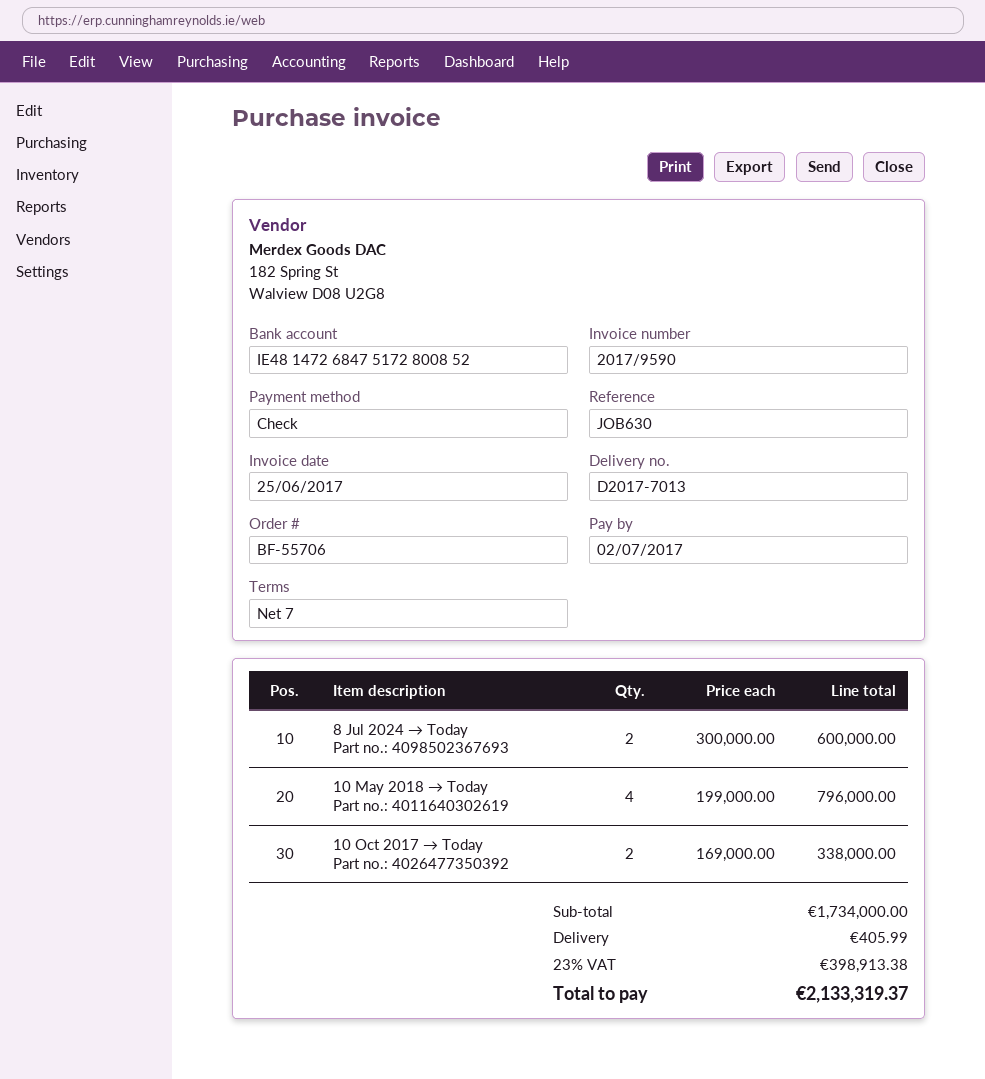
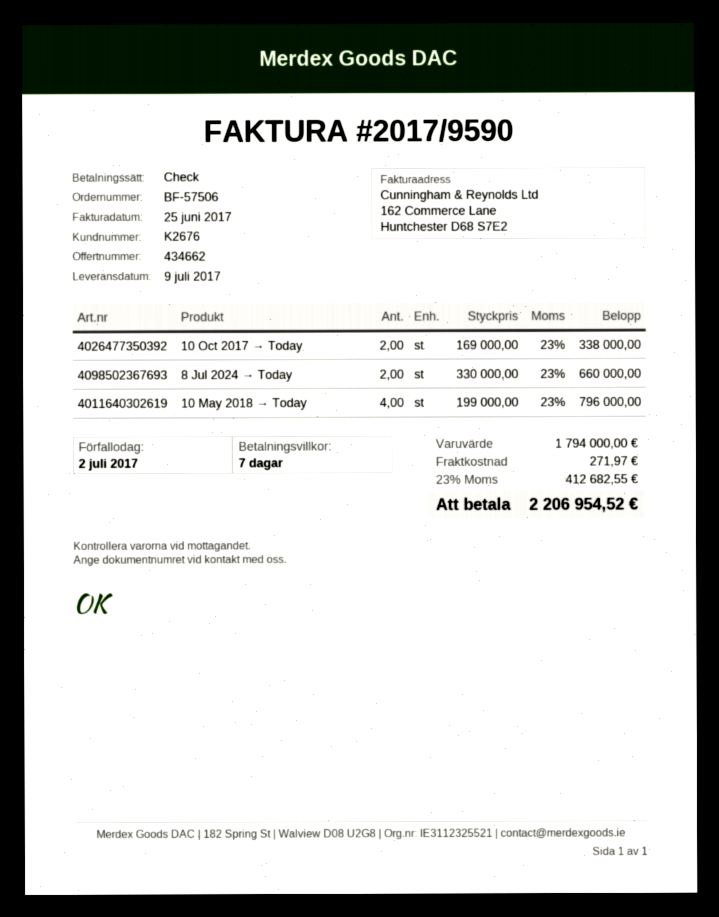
order number: BF-55706 -> BF-57506
8 Jul 2024 → Today: 2 x 300000.00 = 600000.00 -> 2 x 330000.00 = 660000.00
subtotal: 1734000.00 -> 1794000.00
shipping: 405.99 -> 271.97
tax: 23% = 398913.38 -> 23% = 412682.55
total: 2133319.37 -> 2206954.52

